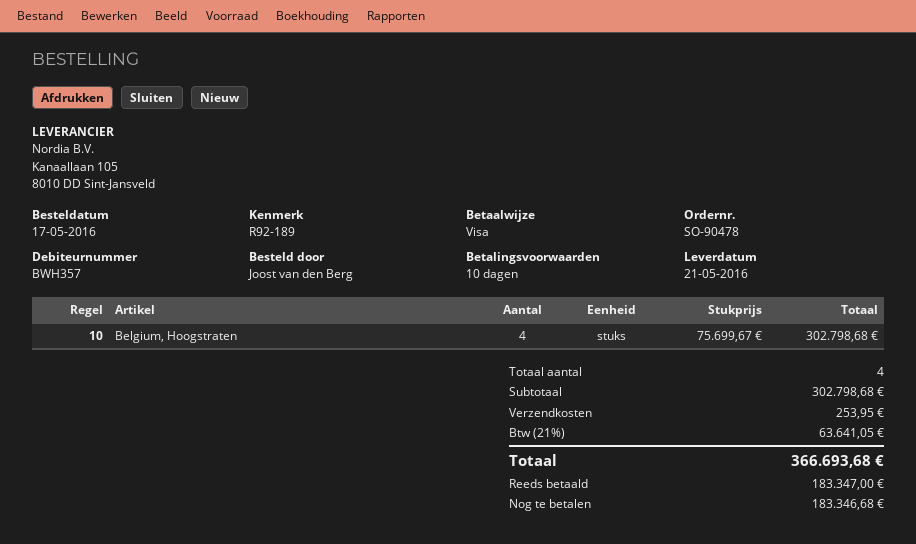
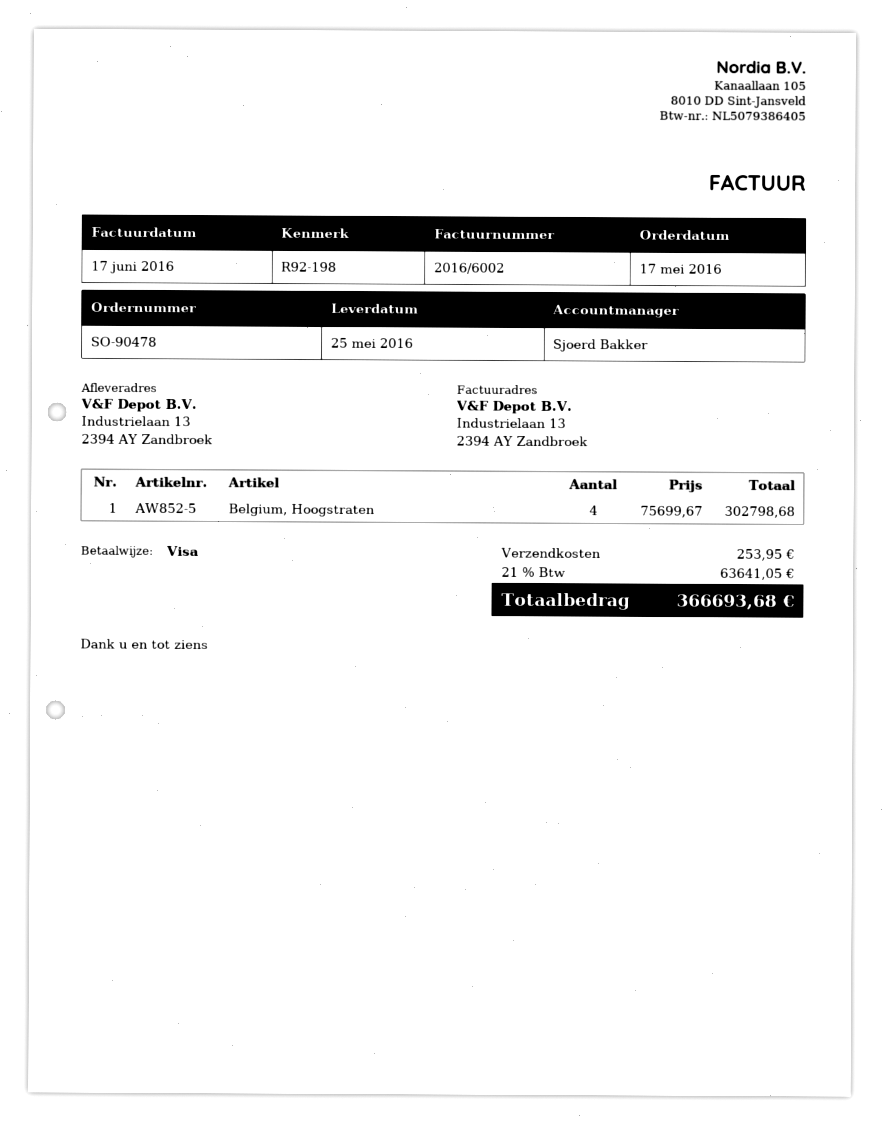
delivery date: 2016-05-21 -> 2016-05-25
reference: R92-189 -> R92-198

